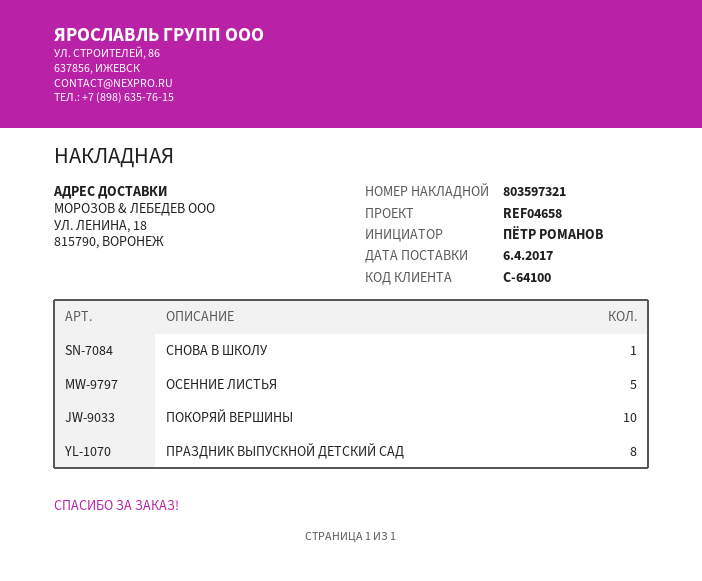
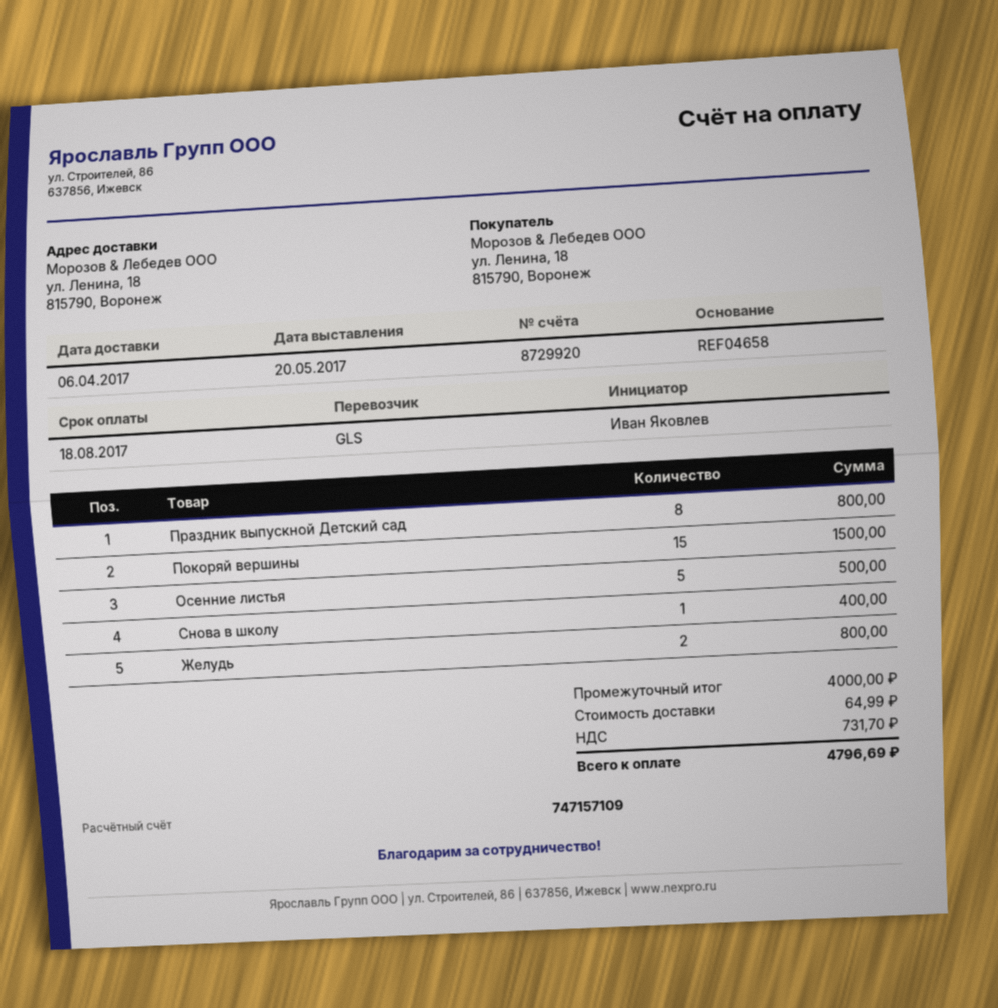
ordered by: ПЁТР РОМАНОВ -> Иван Яковлев
ПОКОРЯЙ ВЕРШИНЫ: 10 -> 15
Желудь: none -> 2

